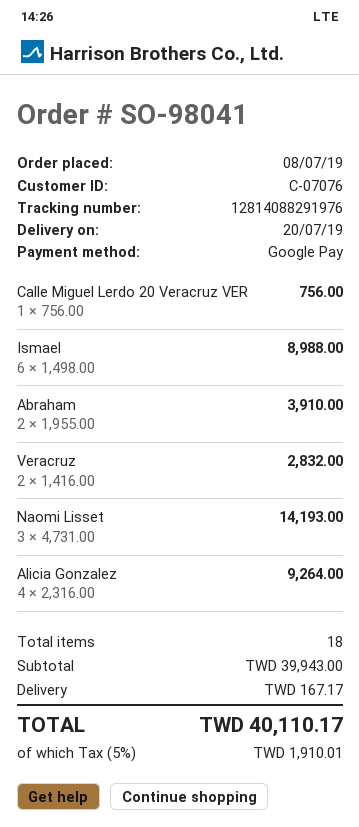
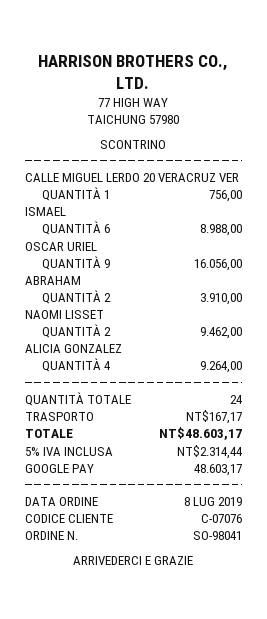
Veracruz: 2 for 2832.00 -> none
Naomi Lisset: 3 for 14193.00 -> 2 for 9462.00
OSCAR URIEL: none -> 9 for 16056.00
total quantity: 18 -> 24
tax: 5% = 1910.01 -> 5% = 2314.44
total: 40110.17 -> 48603.17

